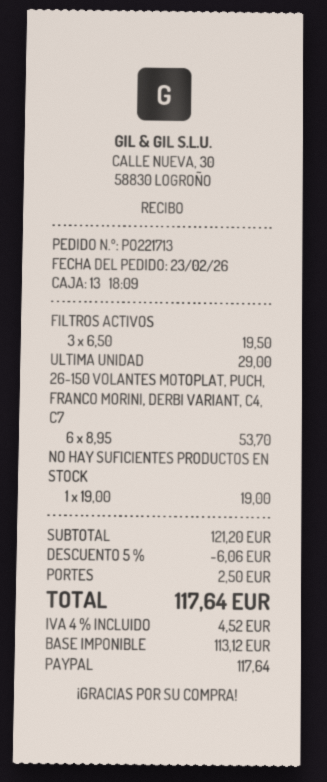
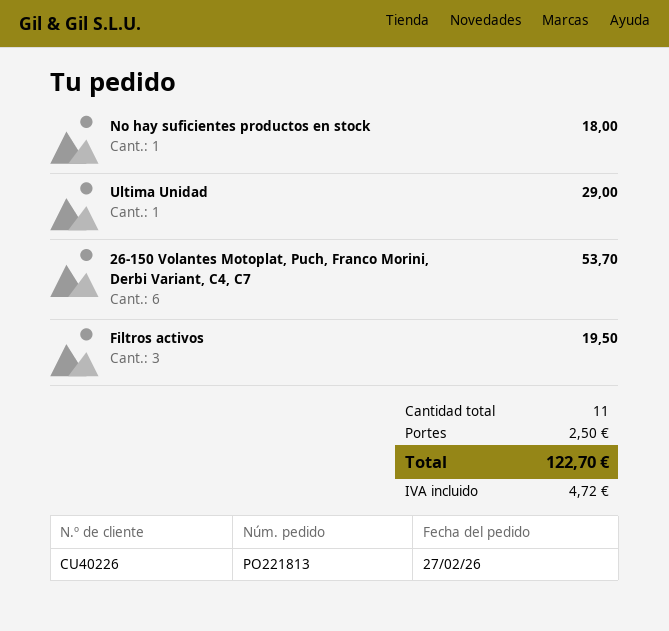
order number: PO221713 -> PO221813
order date: 2026-02-23 -> 2026-02-27
NO HAY SUFICIENTES PRODUCTOS EN STOCK: 1 for 19.00 -> 1 for 18.00
discount: 5% = 6.06 -> none
tax: 4.52 -> 4.72
total: 117.64 -> 122.70

